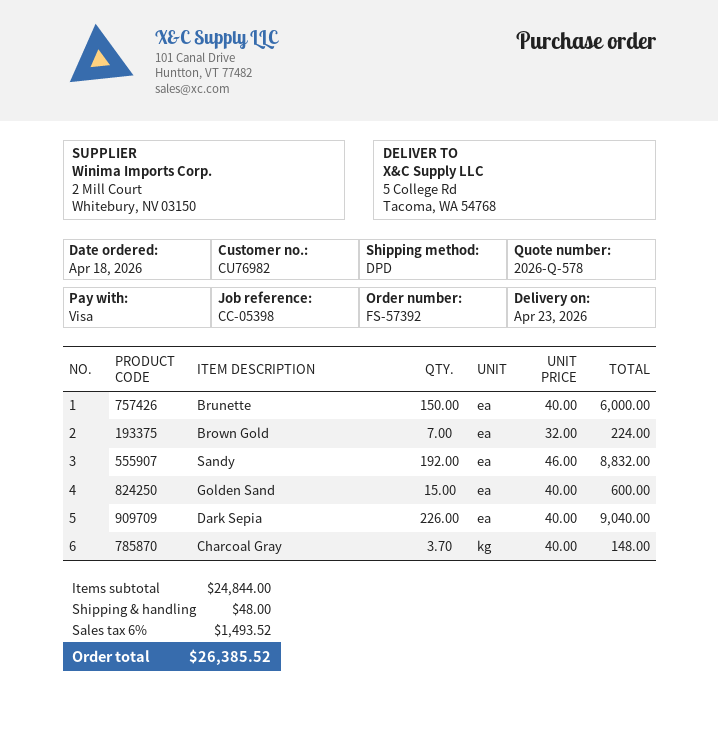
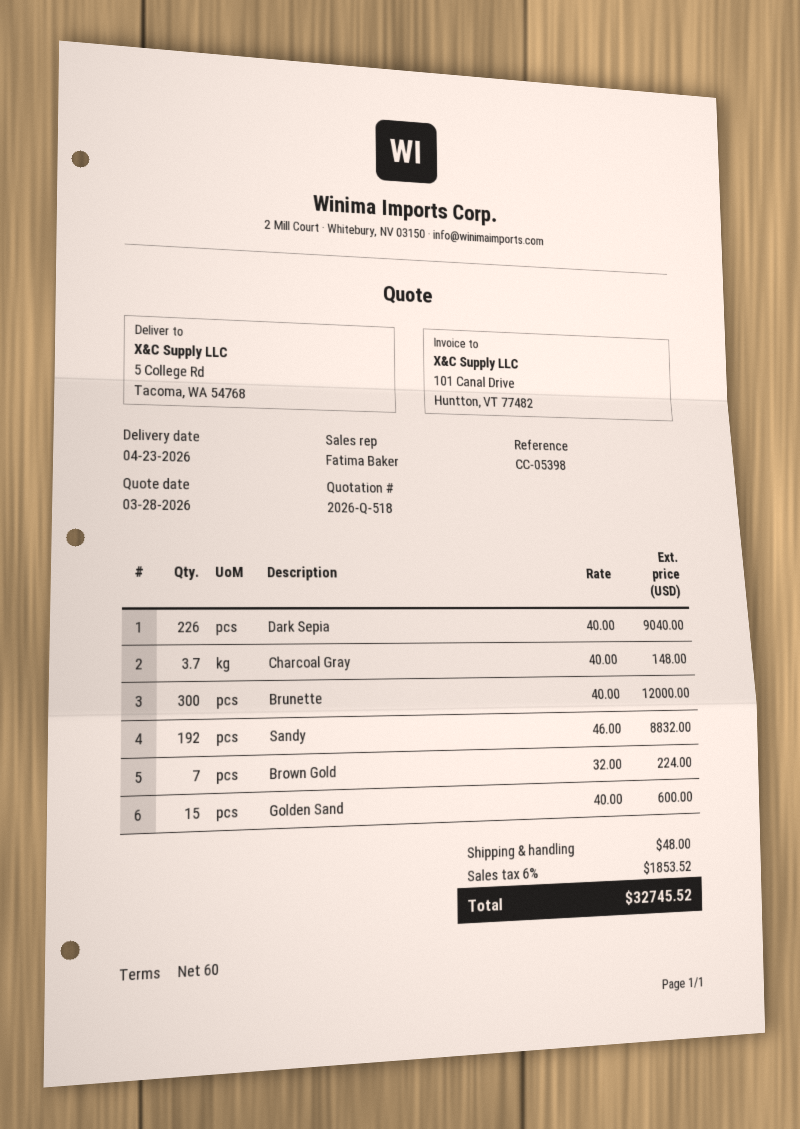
quote number: 2026-Q-578 -> 2026-Q-518
Brunette: 150 x 40.00 = 6000.00 -> 300 x 40.00 = 12000.00
tax: 6% = 1493.52 -> 6% = 1853.52
total: 26385.52 -> 32745.52

